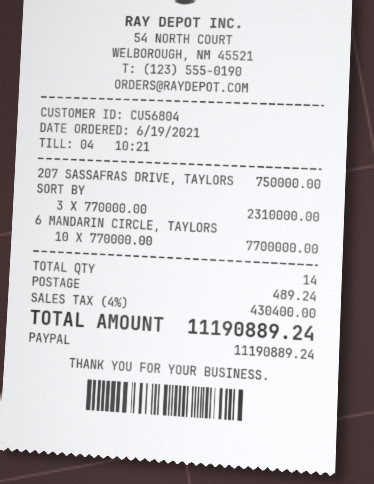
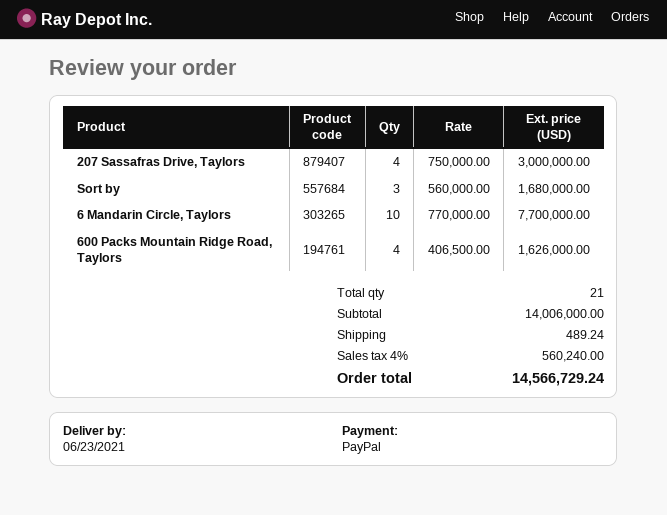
207 SASSAFRAS DRIVE, TAYLORS: 1 x 750000.00 = 750000.00 -> 4 x 750000.00 = 3000000.00
SORT BY: 3 x 770000.00 = 2310000.00 -> 3 x 560000.00 = 1680000.00
600 Packs Mountain Ridge Road, Taylors: none -> 4 x 406500.00 = 1626000.00
total quantity: 14 -> 21
tax: 4% = 430400.00 -> 4% = 560240.00
total: 11190889.24 -> 14566729.24

